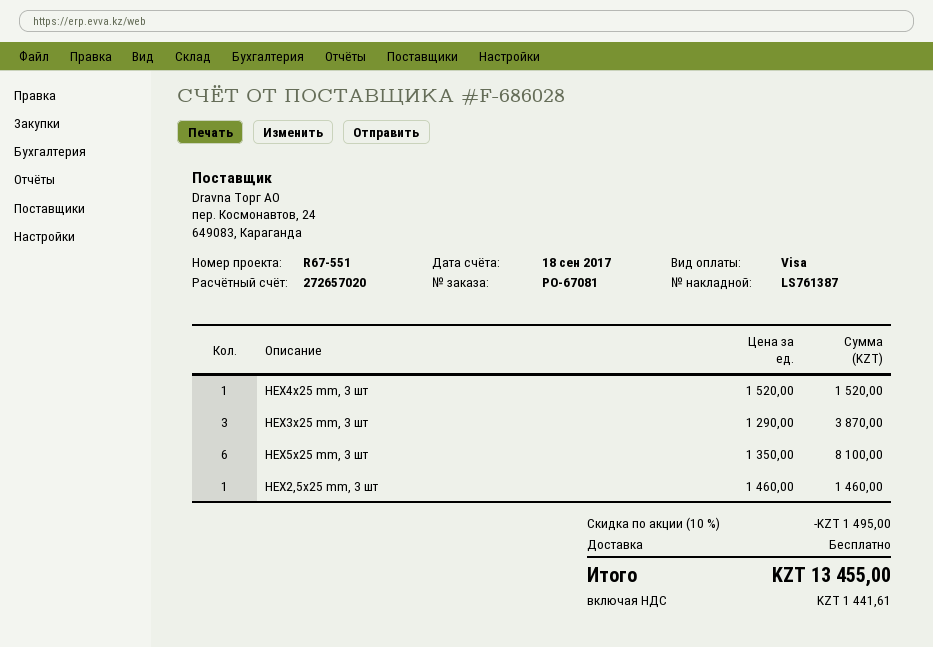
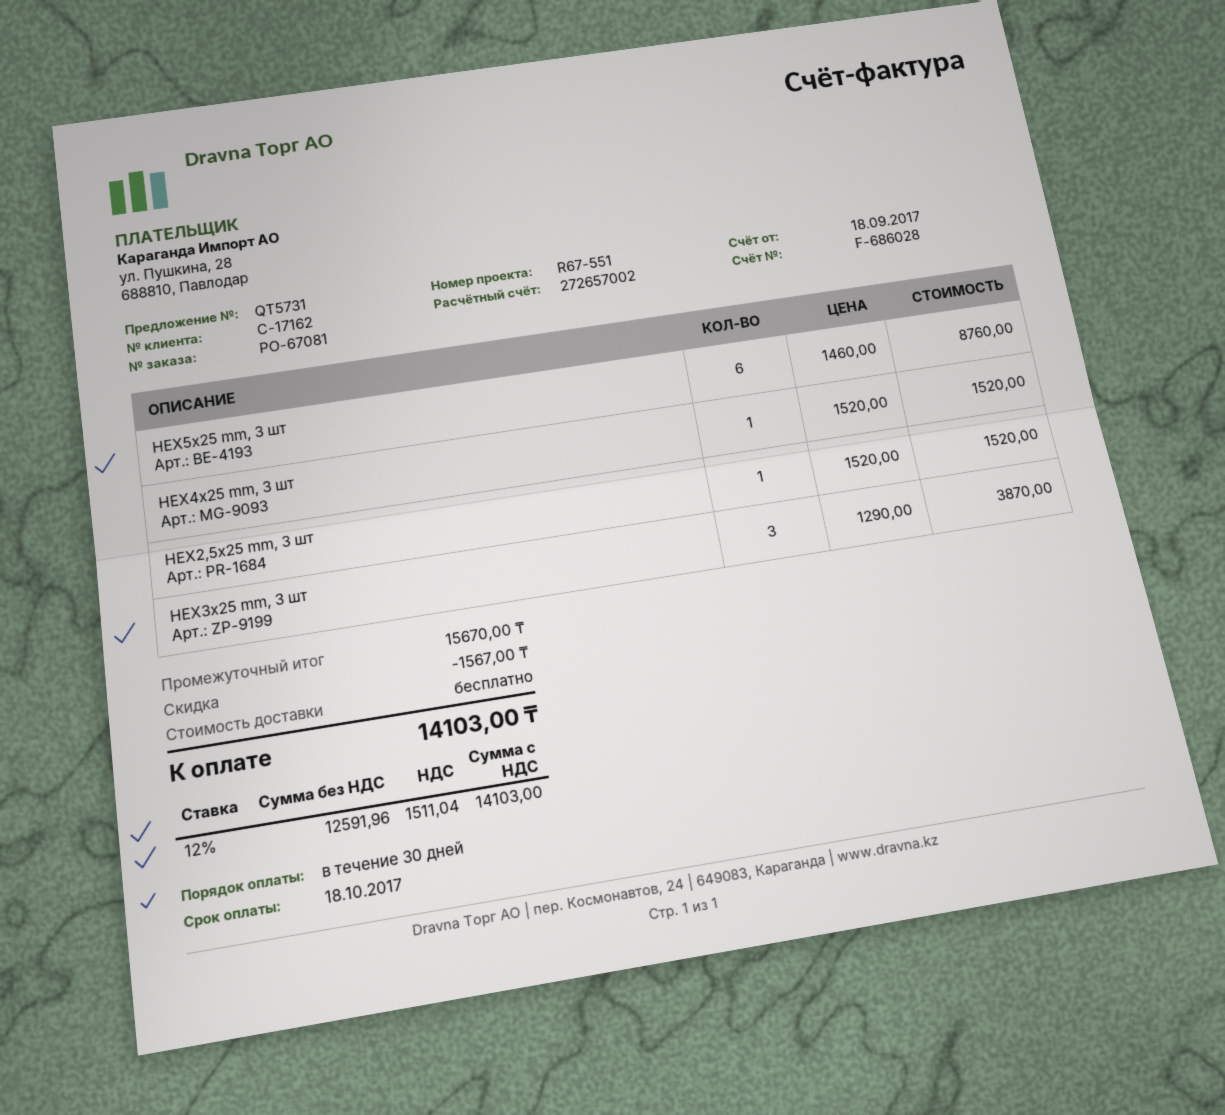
bank account: 272657020 -> 272657002
HEX5x25 mm, 3 шт: 6 x 1350.00 = 8100.00 -> 6 x 1460.00 = 8760.00
HEX2,5x25 mm, 3 шт: 1 x 1460.00 = 1460.00 -> 1 x 1520.00 = 1520.00
discount: 1495.00 -> 1567.00
tax: 1441.61 -> 1511.04
total: 13455.00 -> 14103.00

